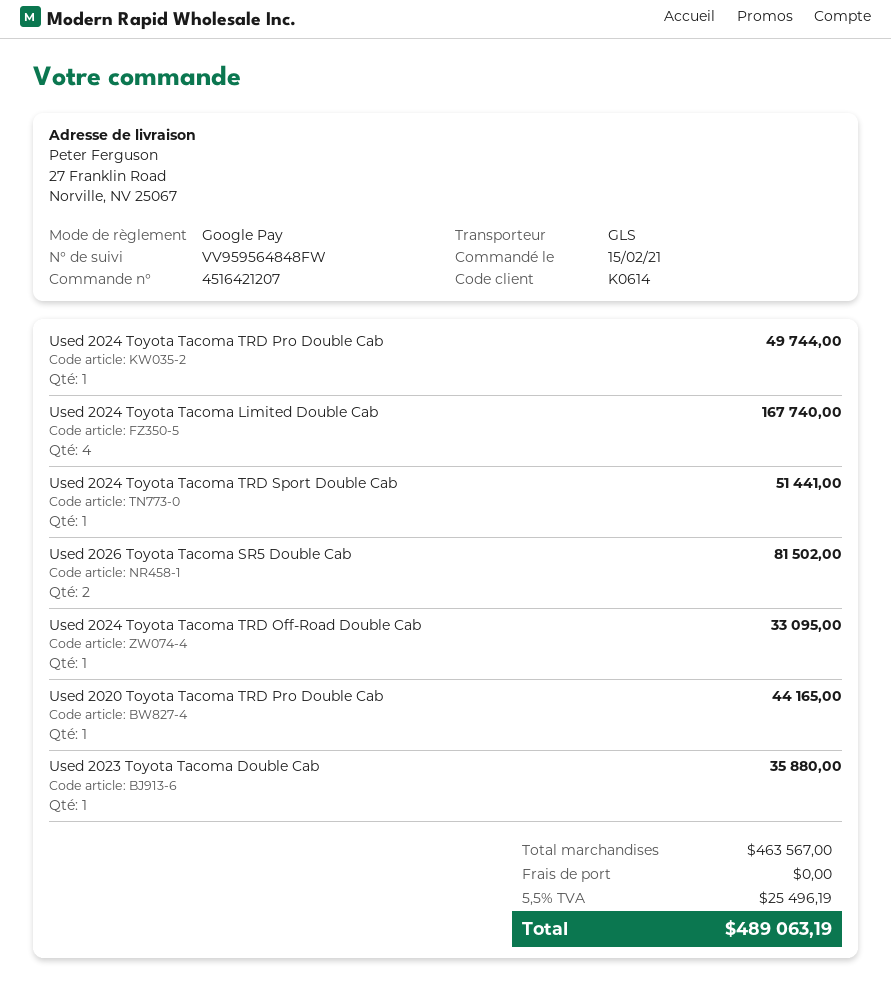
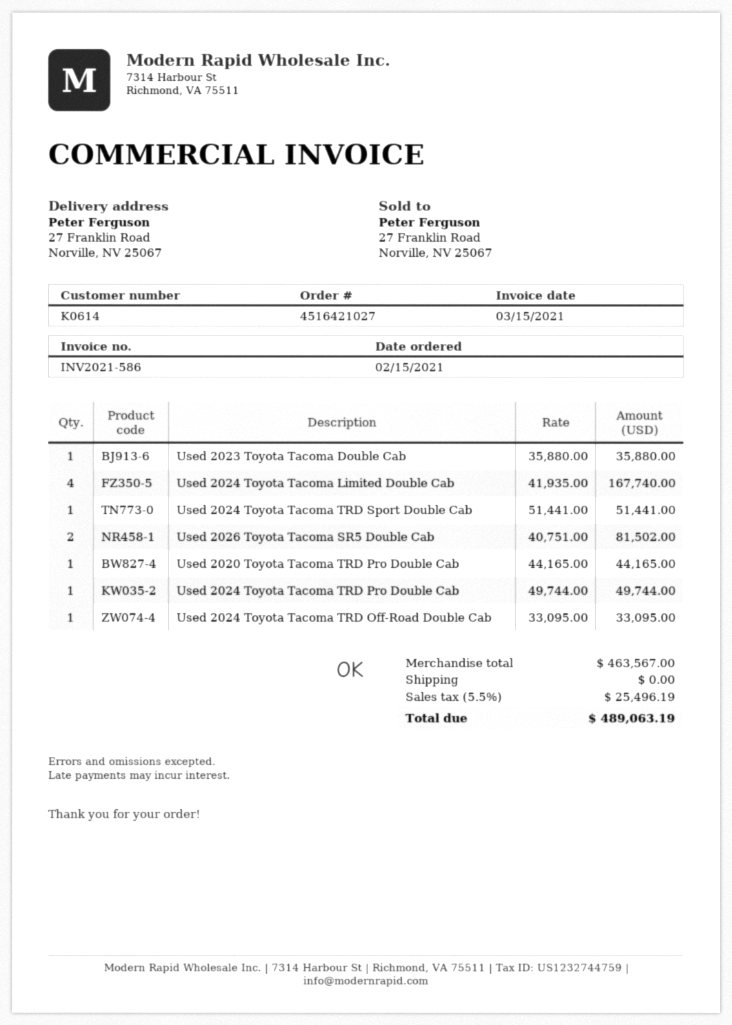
order number: 4516421207 -> 4516421027

